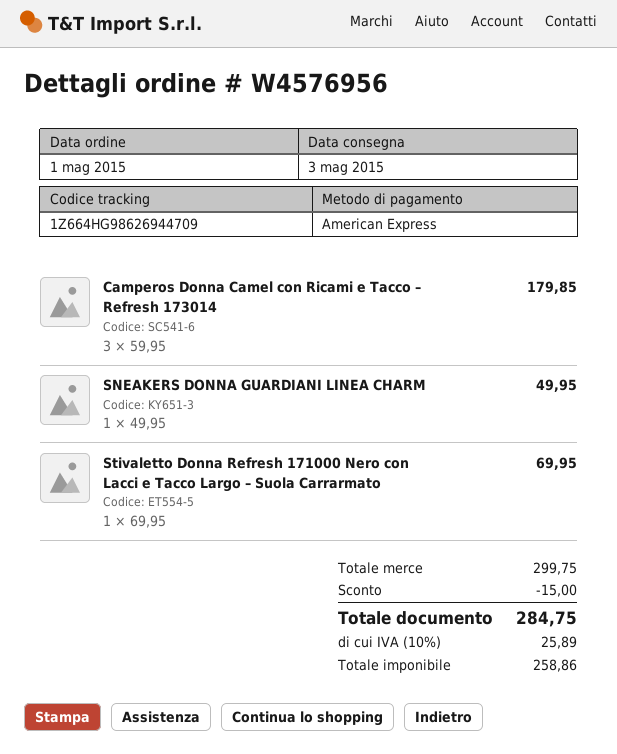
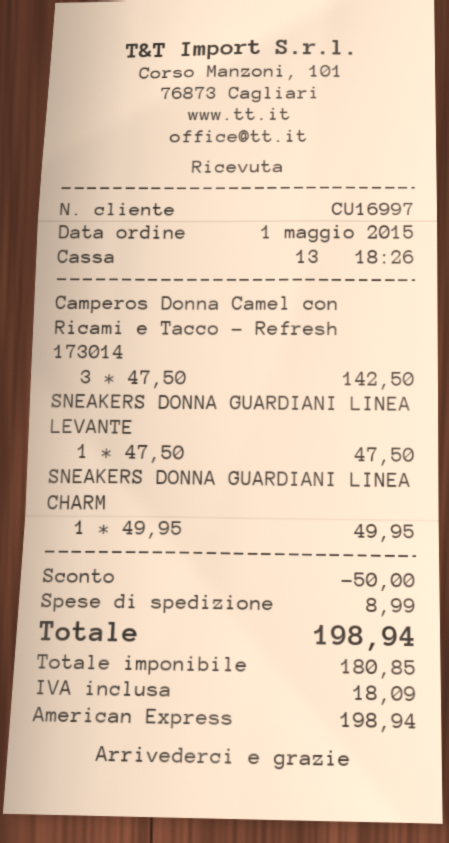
Camperos Donna Camel con Ricami e Tacco – Refresh 173014: 3 x 59.95 = 179.85 -> 3 x 47.50 = 142.50
Stivaletto Donna Refresh 171000 Nero con Lacci e Tacco Largo – Suola Carrarmato: 1 x 69.95 = 69.95 -> none
SNEAKERS DONNA GUARDIANI LINEA LEVANTE: none -> 1 x 47.50 = 47.50
discount: 15.00 -> 50.00
shipping: none -> 8.99
net: 258.86 -> 180.85
tax: 25.89 -> 18.09
total: 284.75 -> 198.94

